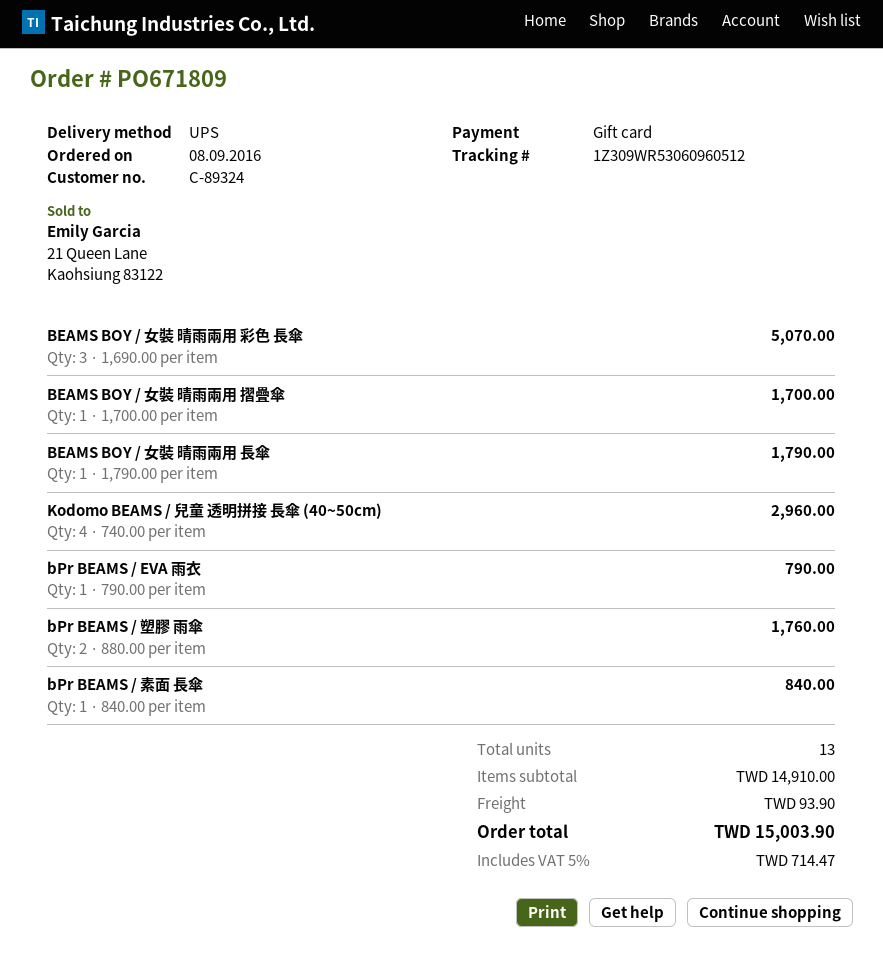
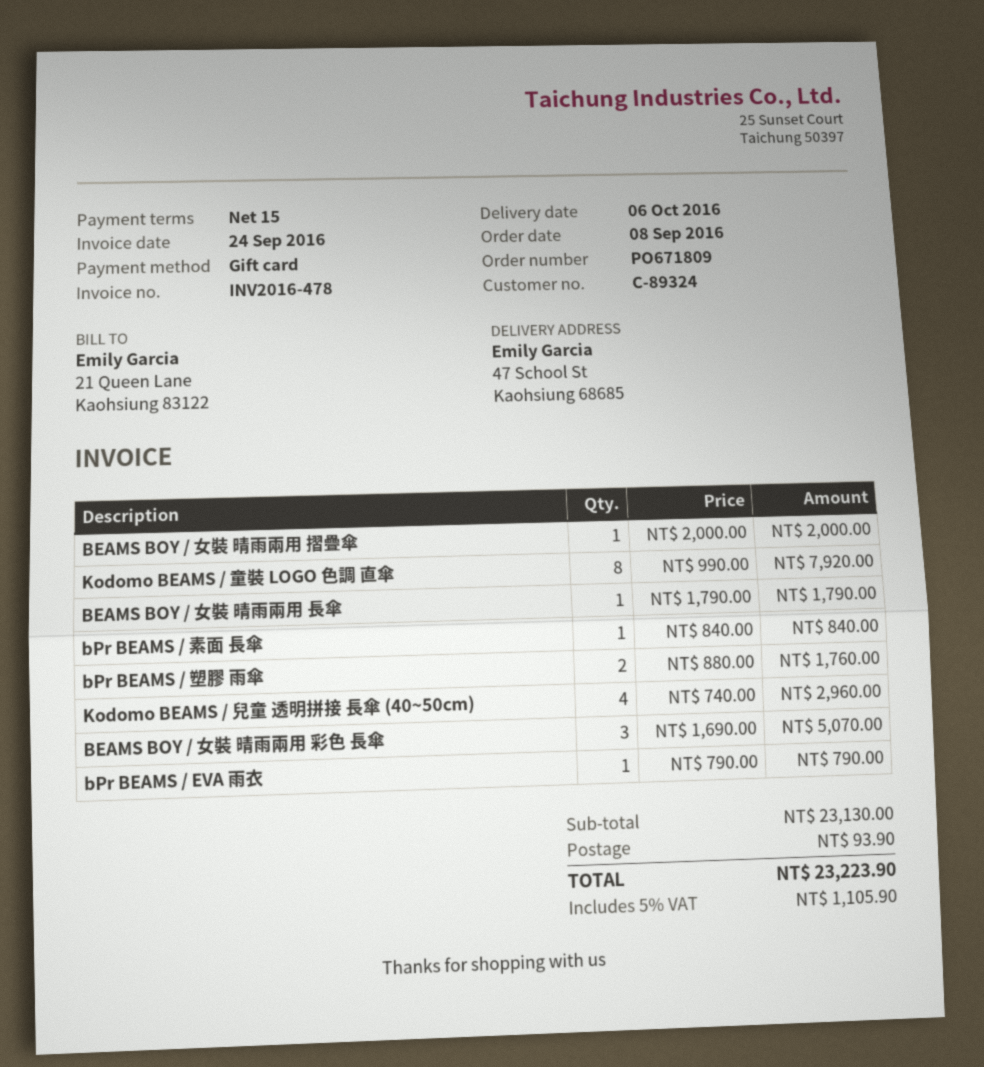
BEAMS BOY / 女裝 晴雨兩用 摺疊傘: 1 x 1700.00 = 1700.00 -> 1 x 2000.00 = 2000.00
Kodomo BEAMS / 童裝 LOGO 色調 直傘: none -> 8 x 990.00 = 7920.00
subtotal: 14910.00 -> 23130.00
tax: 5% = 714.47 -> 5% = 1105.90
total: 15003.90 -> 23223.90

